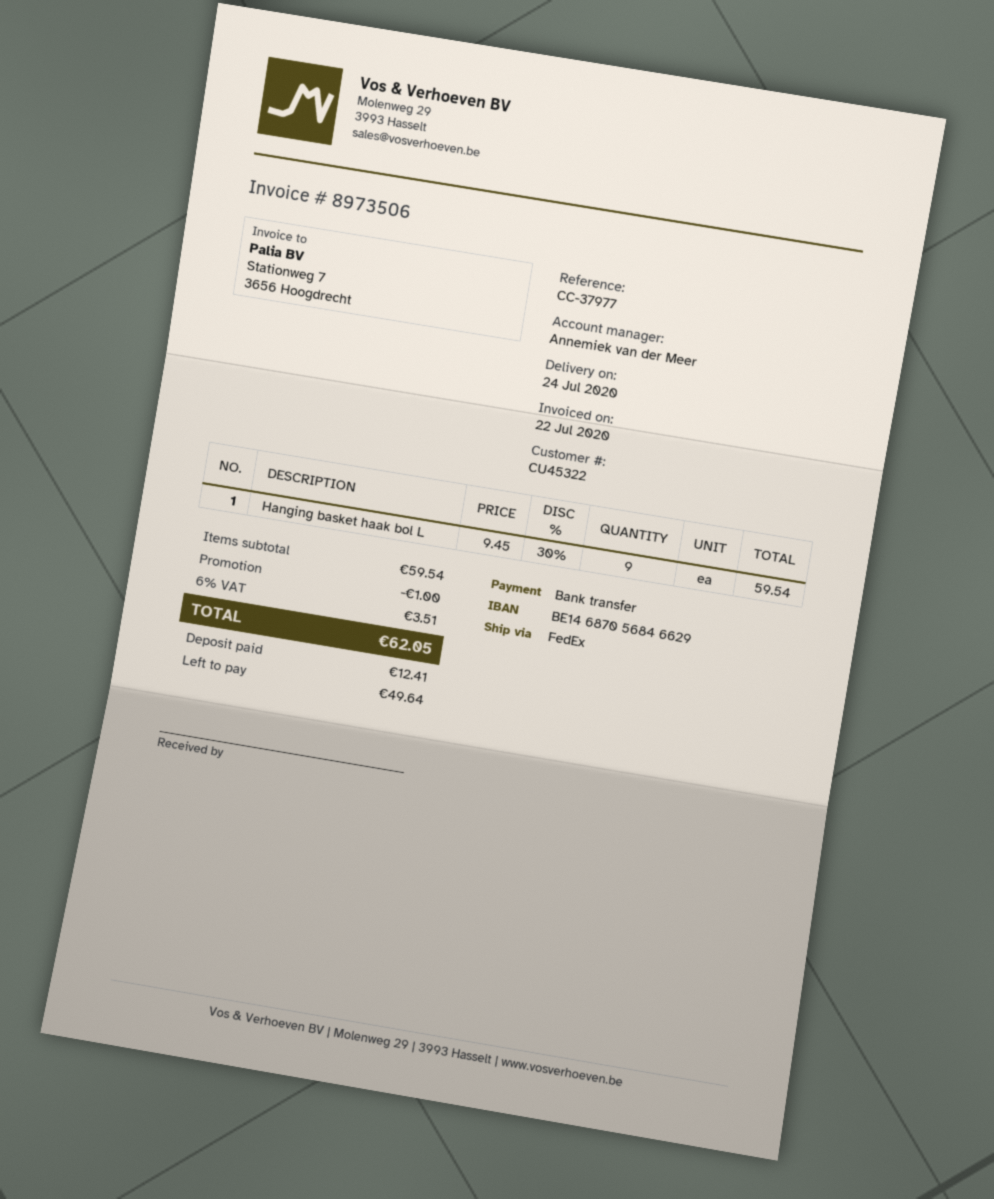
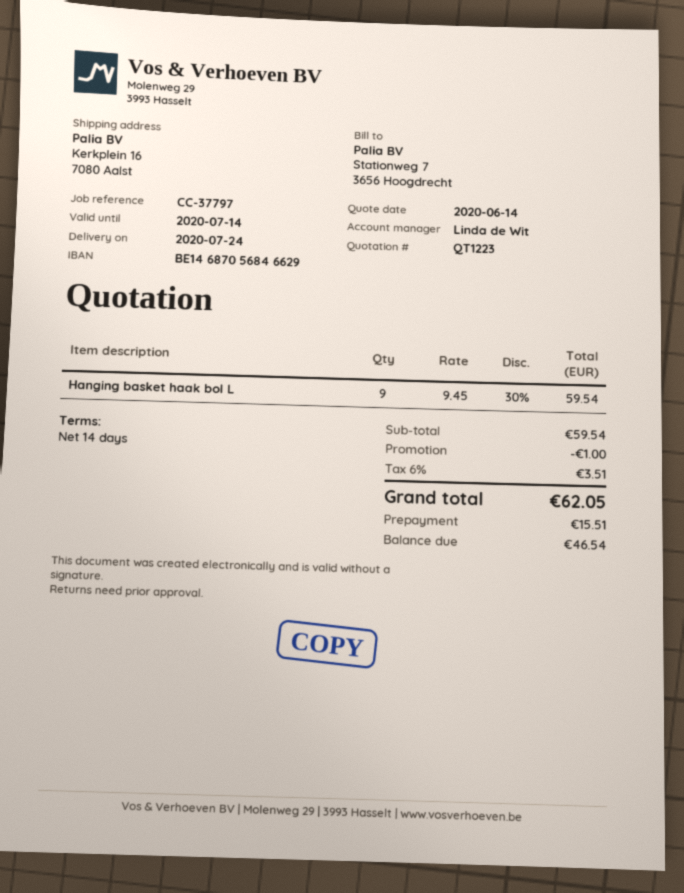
reference: CC-37977 -> CC-37797
sales rep: Annemiek van der Meer -> Linda de Wit
deposit: 12.41 -> 15.51
balance: 49.64 -> 46.54

